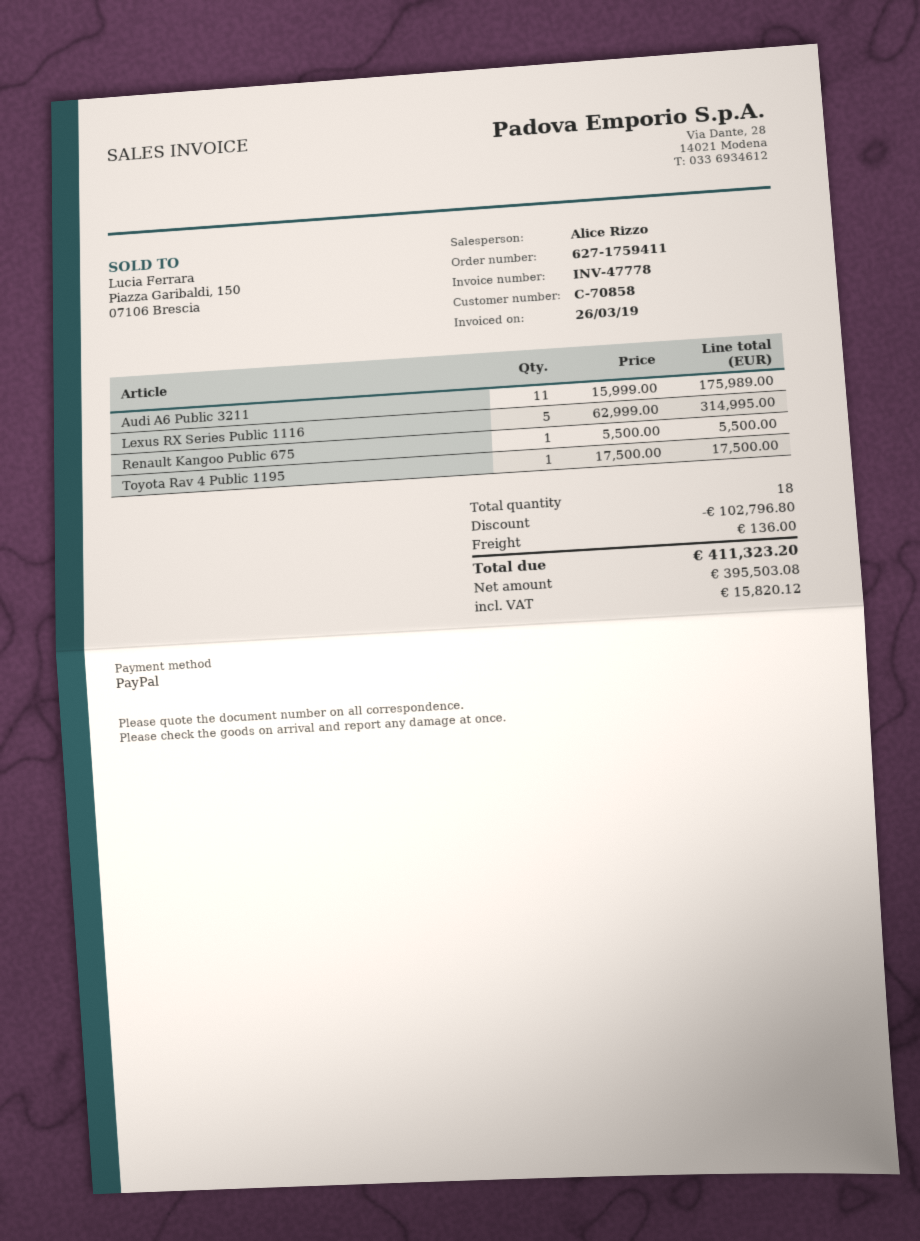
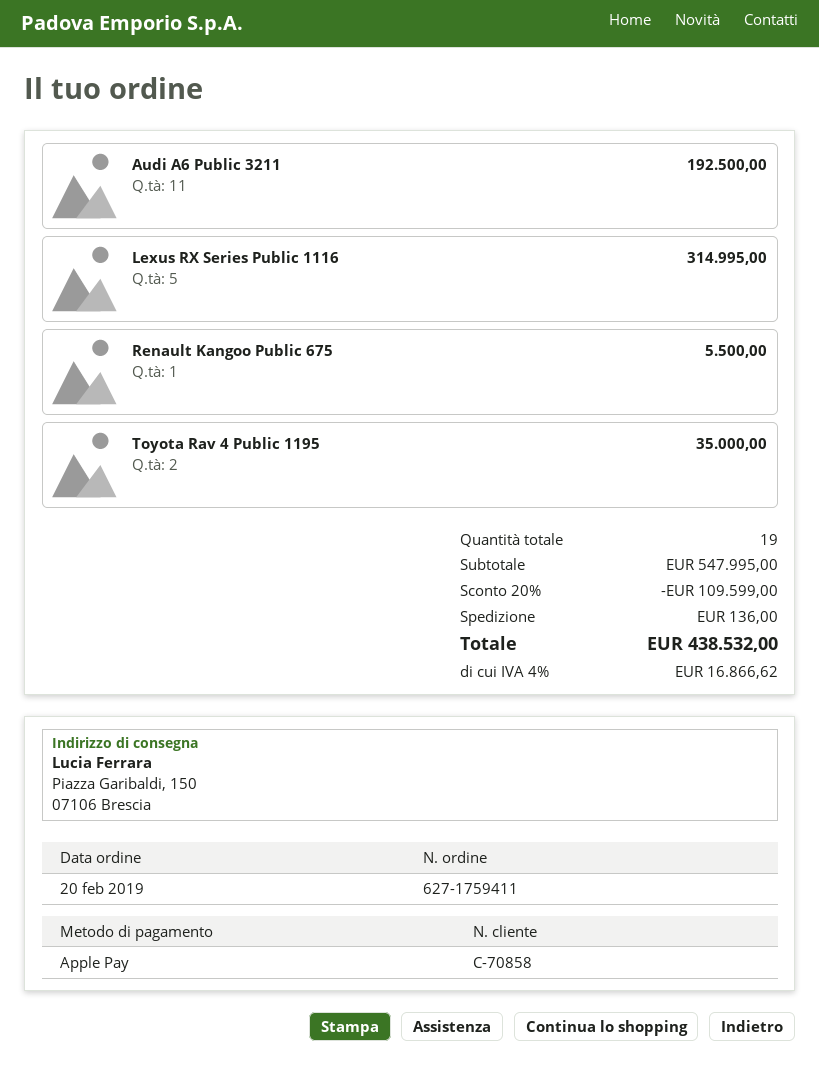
payment method: PayPal -> Apple Pay
Audi A6 Public 3211: 11 for 175989.00 -> 11 for 192500.00
Toyota Rav 4 Public 1195: 1 for 17500.00 -> 2 for 35000.00
total quantity: 18 -> 19
discount: 102796.80 -> 109599.00
tax: 15820.12 -> 16866.62
total: 411323.20 -> 438532.00

